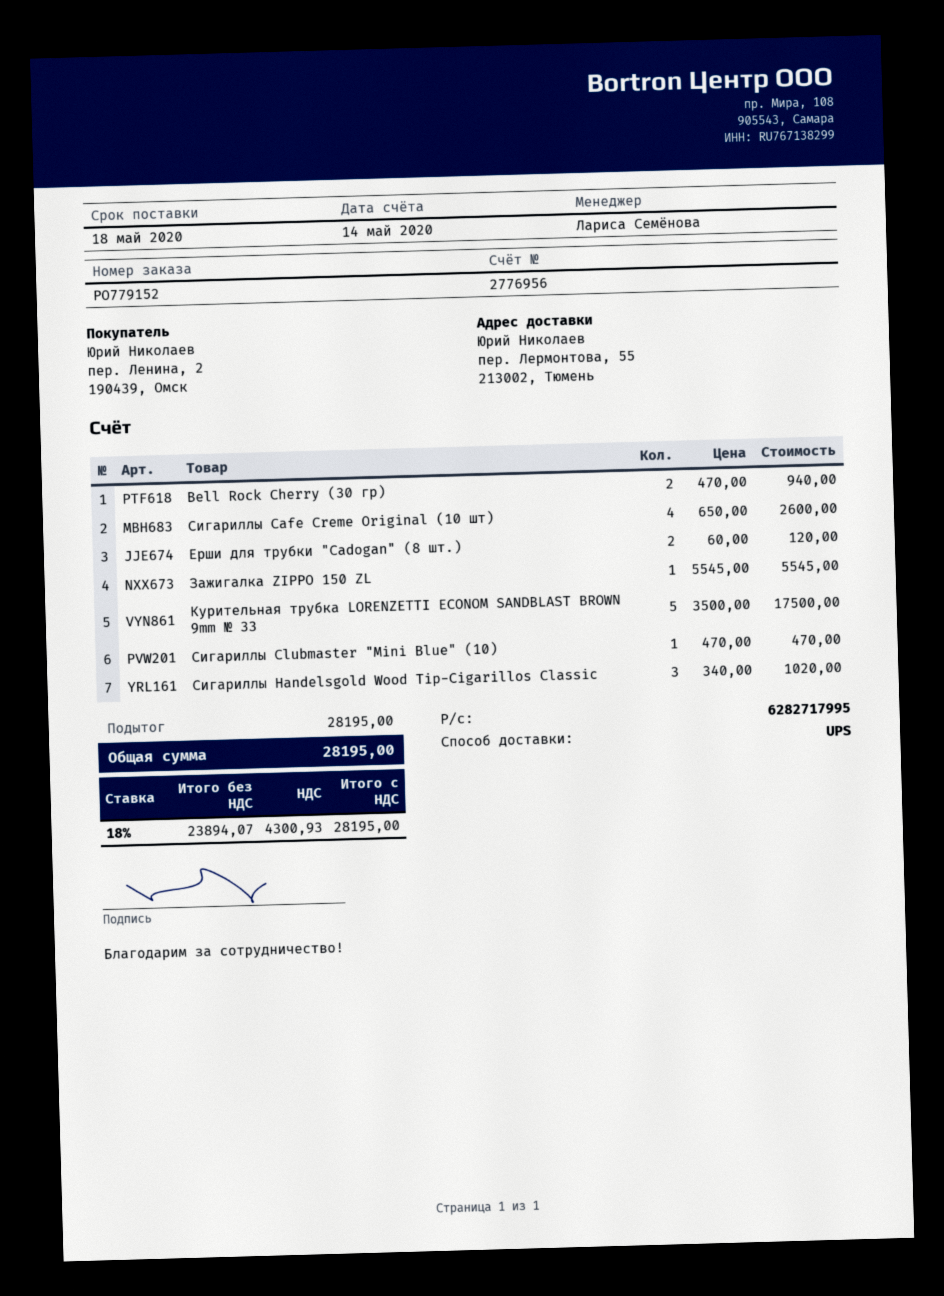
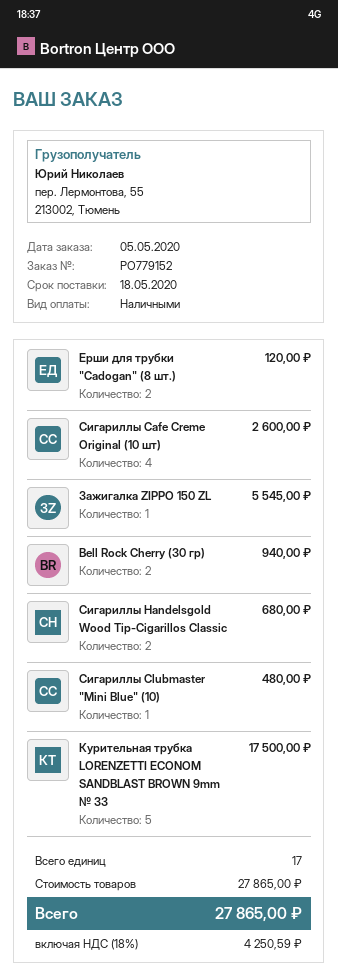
Сигариллы Clubmaster "Mini Blue" (10): 1 for 470.00 -> 1 for 480.00
Сигариллы Handelsgold Wood Tip-Cigarillos Classic: 3 for 1020.00 -> 2 for 680.00
subtotal: 28195.00 -> 27865.00
tax: 18% = 4300.93 -> 18% = 4250.59
total: 28195.00 -> 27865.00

